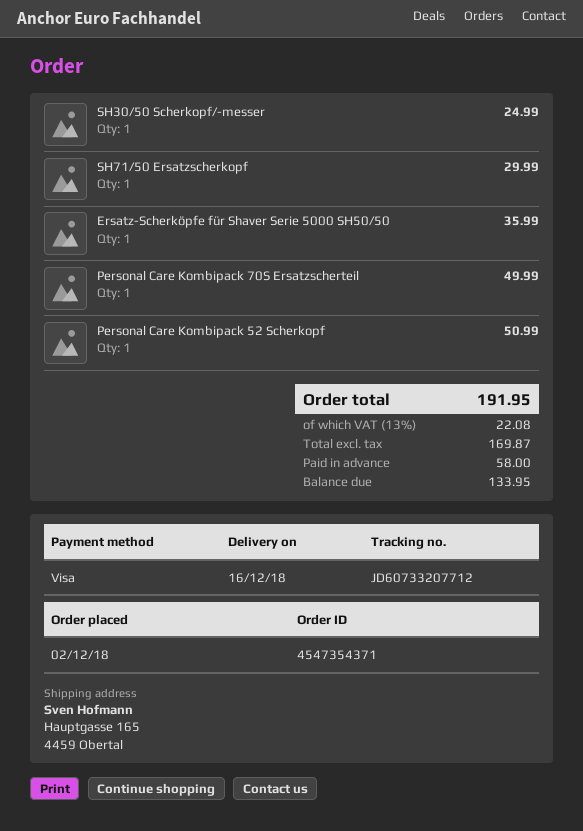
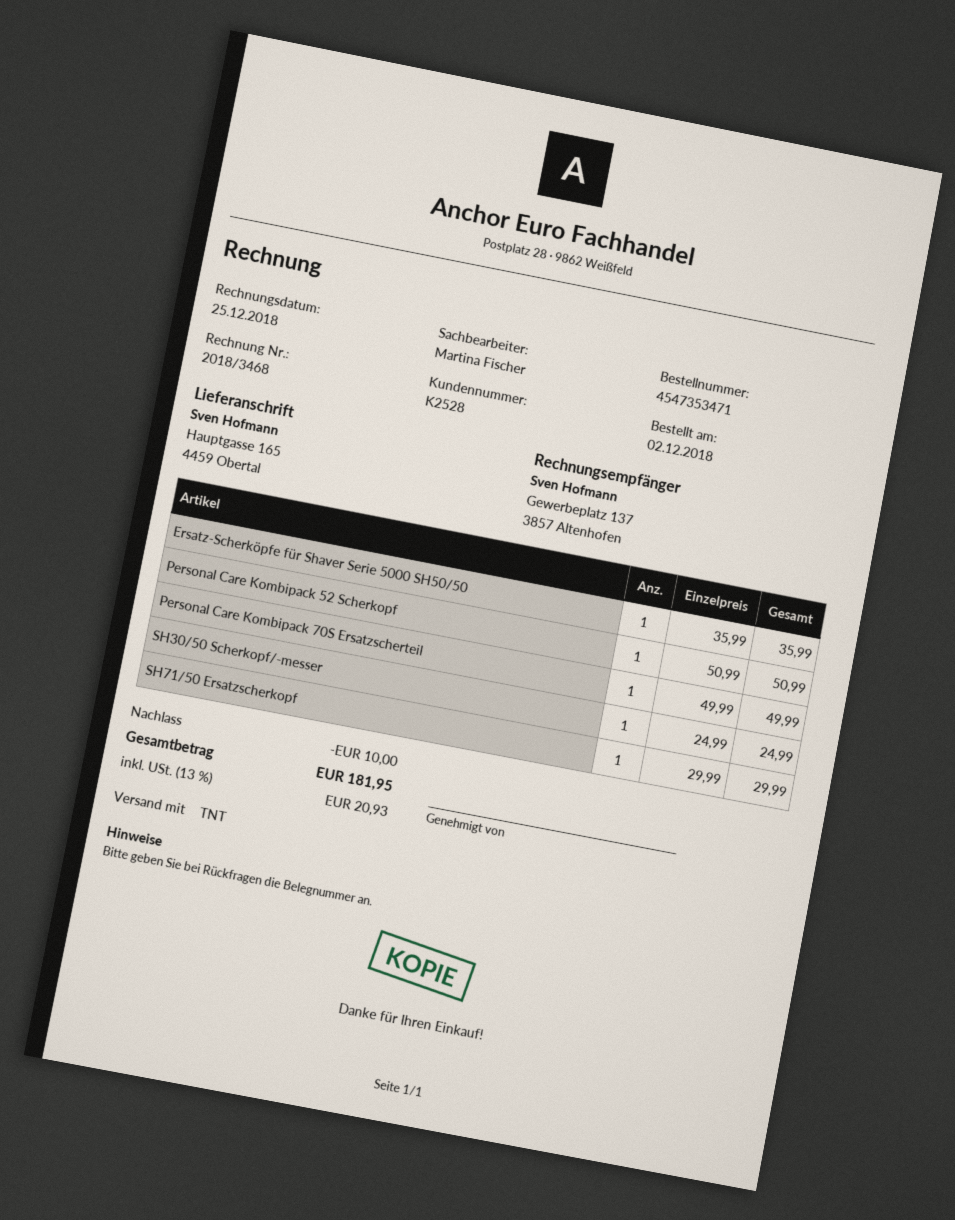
order number: 4547354371 -> 4547353471
discount: none -> 10.00
tax: 13% = 22.08 -> 13% = 20.93
total: 191.95 -> 181.95

